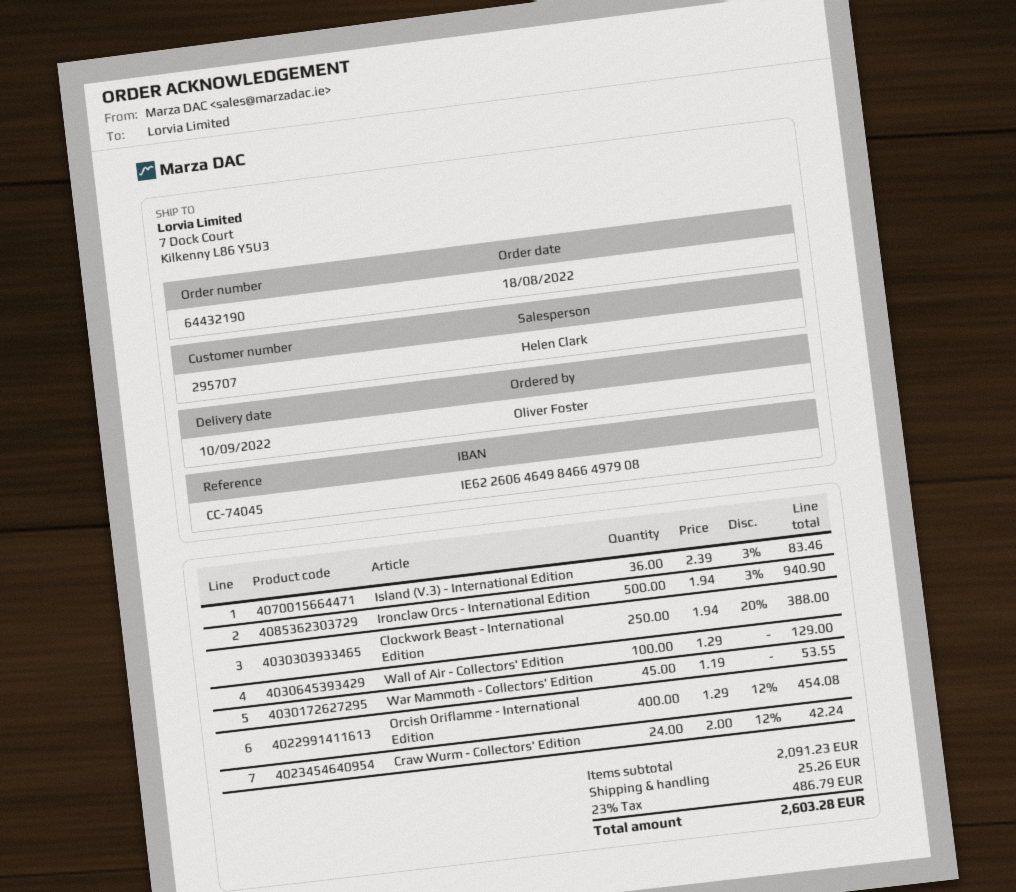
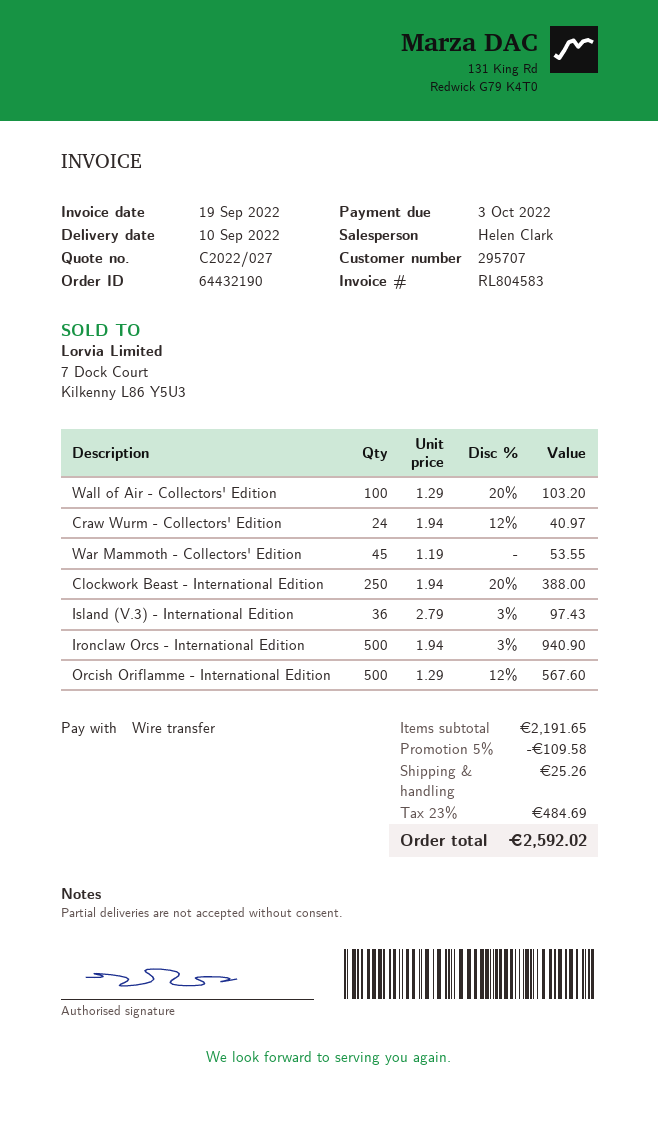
Island (V.3) - International Edition: 36 x 2.39 - 3% = 83.46 -> 36 x 2.79 - 3% = 97.43
Wall of Air - Collectors' Edition: 100 x 1.29 = 129.00 -> 100 x 1.29 - 20% = 103.20
Orcish Oriflamme - International Edition: 400 x 1.29 - 12% = 454.08 -> 500 x 1.29 - 12% = 567.60
Craw Wurm - Collectors' Edition: 24 x 2.00 - 12% = 42.24 -> 24 x 1.94 - 12% = 40.97
subtotal: 2091.23 -> 2191.65
discount: none -> 5% = 109.58
tax: 23% = 486.79 -> 23% = 484.69
total: 2603.28 -> 2592.02

